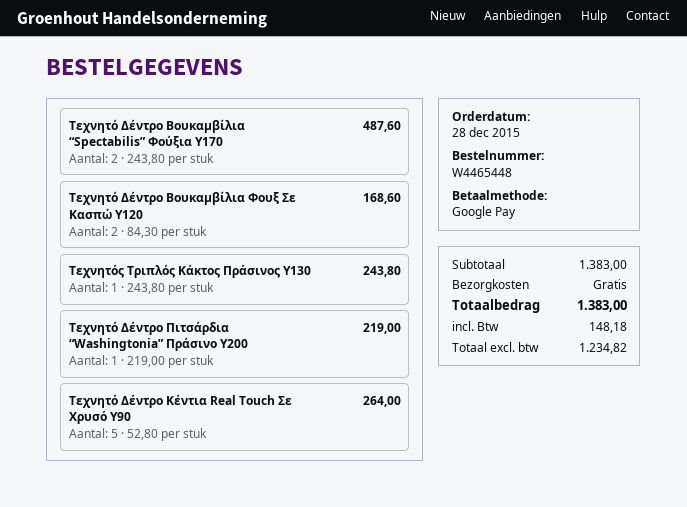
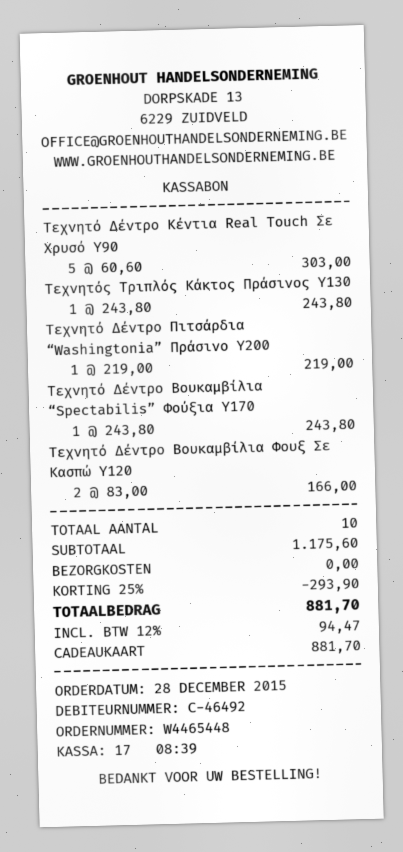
payment method: Google Pay -> gift card
Τεχνητό Δέντρο Βουκαμβίλια “Spectabilis” Φούξια Υ170: 2 x 243.80 = 487.60 -> 1 x 243.80 = 243.80
Τεχνητό Δέντρο Βουκαμβίλια Φουξ Σε Κασπώ Υ120: 2 x 84.30 = 168.60 -> 2 x 83.00 = 166.00
Τεχνητό Δέντρο Κέντια Real Touch Σε Χρυσό Υ90: 5 x 52.80 = 264.00 -> 5 x 60.60 = 303.00
subtotal: 1383.00 -> 1175.60
discount: none -> 25% = 293.90
tax: 148.18 -> 94.47
total: 1383.00 -> 881.70

